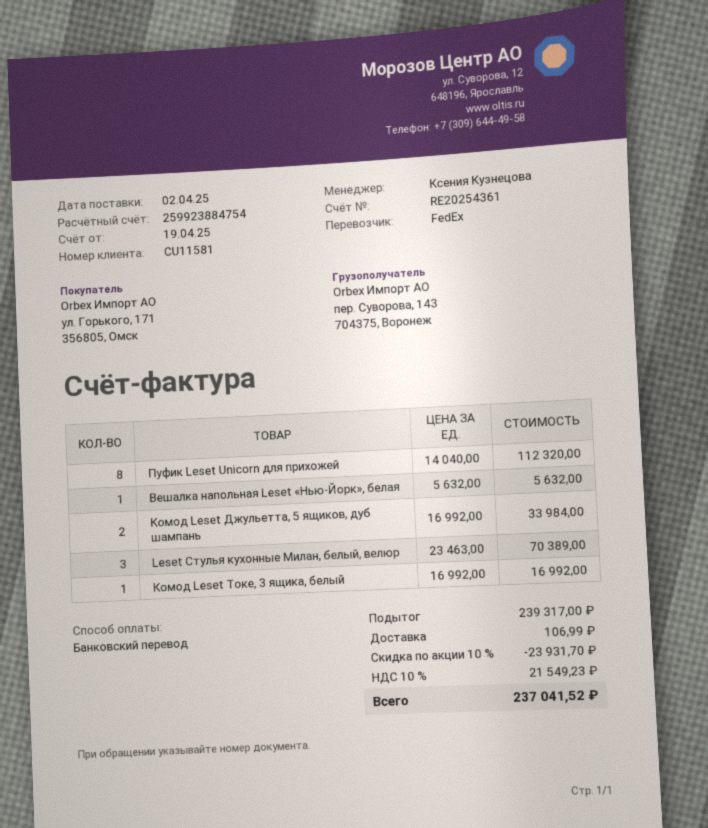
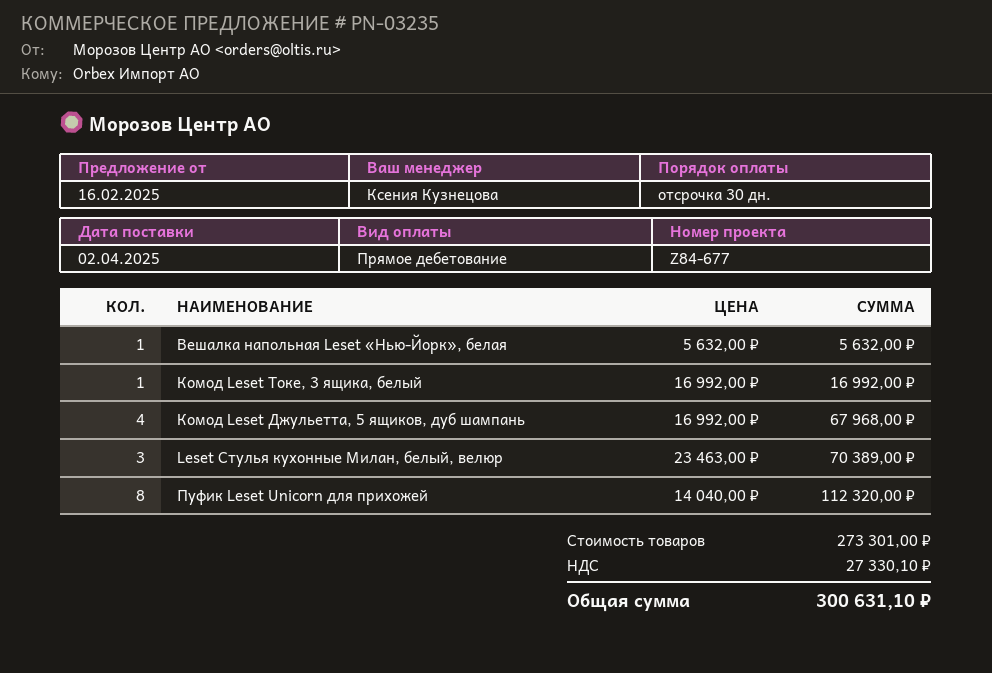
payment method: bank transfer -> direct debit
Комод Leset Джульетта, 5 ящиков, дуб шампань: 2 x 16992.00 = 33984.00 -> 4 x 16992.00 = 67968.00
subtotal: 239317.00 -> 273301.00
discount: 10% = 23931.70 -> none
shipping: 106.99 -> none
tax: 21549.23 -> 27330.10
total: 237041.52 -> 300631.10

